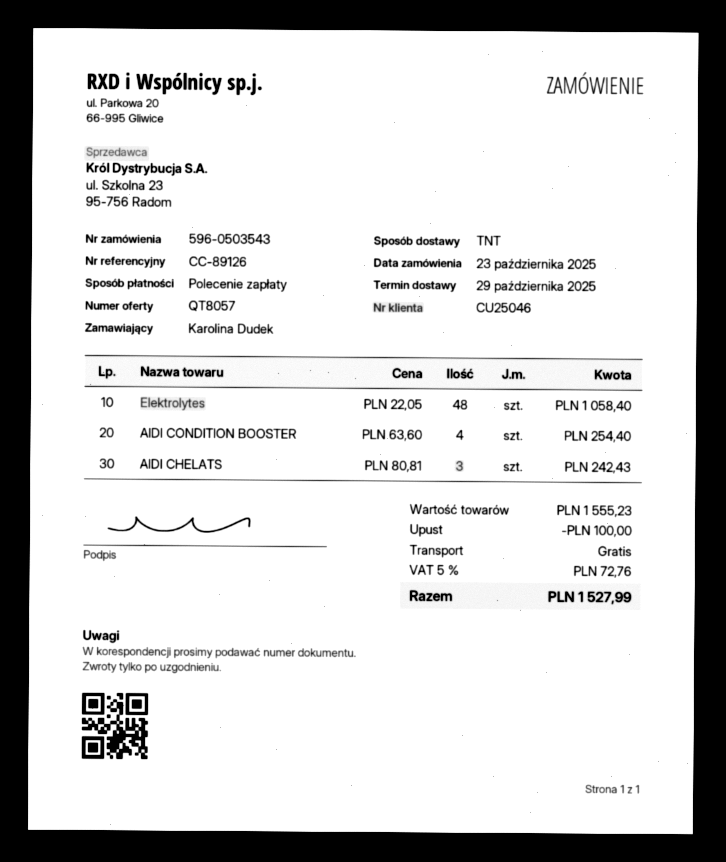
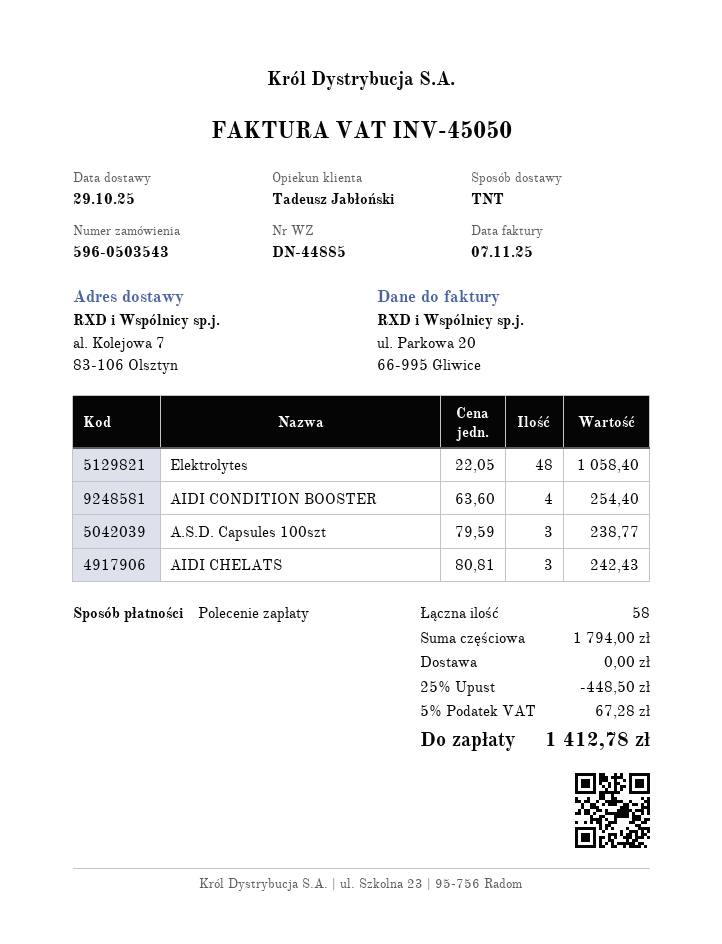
A.S.D. Capsules 100szt: none -> 3 x 79.59 = 238.77
subtotal: 1555.23 -> 1794.00
discount: 100.00 -> 448.50
tax: 5% = 72.76 -> 5% = 67.28
total: 1527.99 -> 1412.78

